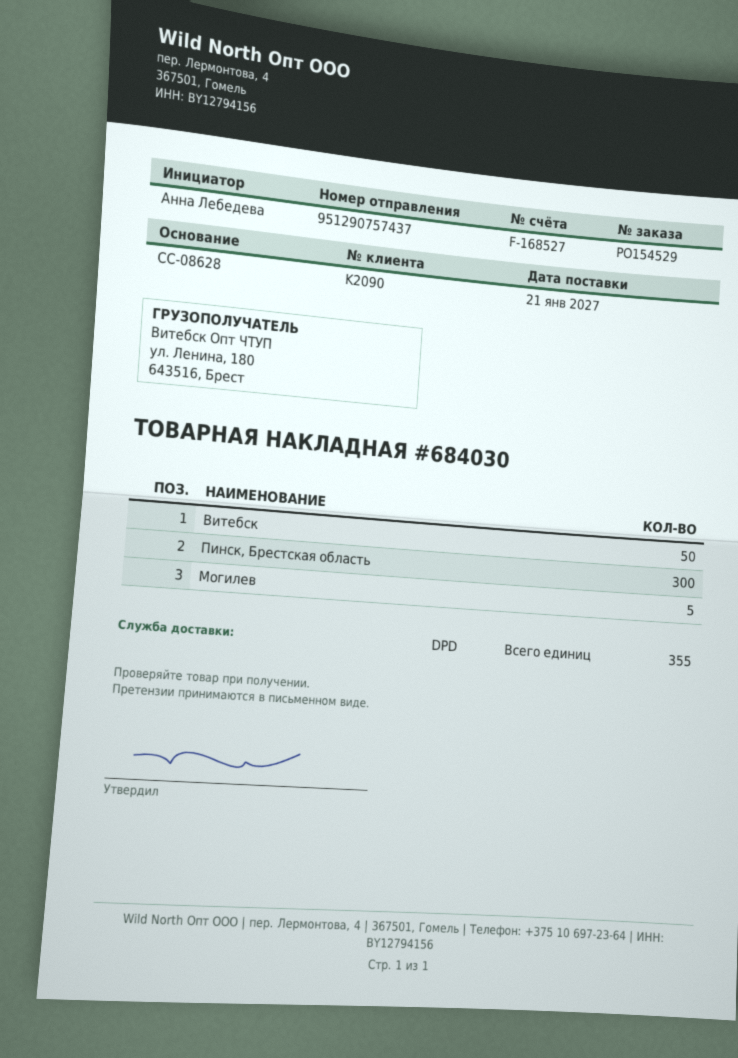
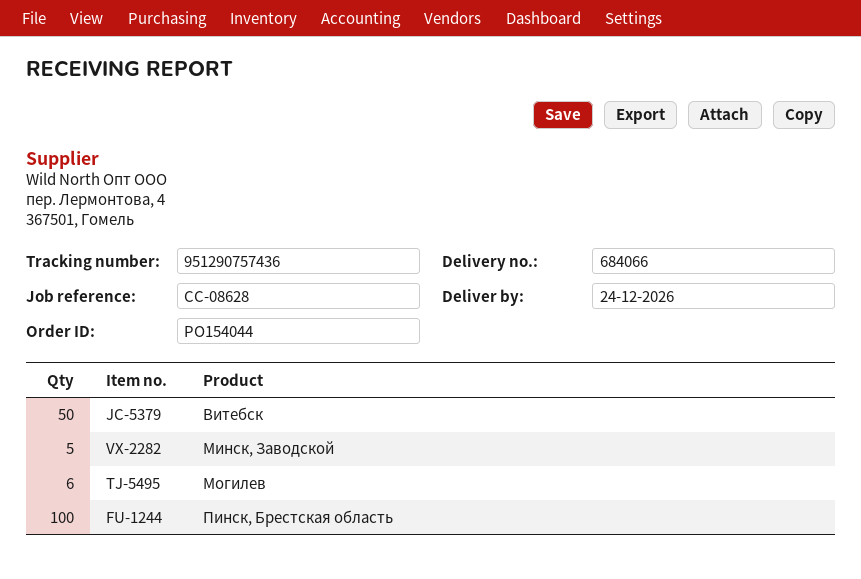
order number: PO154529 -> PO154044
delivery note number: 684030 -> 684066
delivery date: 2027-01-21 -> 2026-12-24
tracking number: 951290757437 -> 951290757436
Пинск, Брестская область: 300 -> 100
Могилев: 5 -> 6
Минск, Заводской: none -> 5

